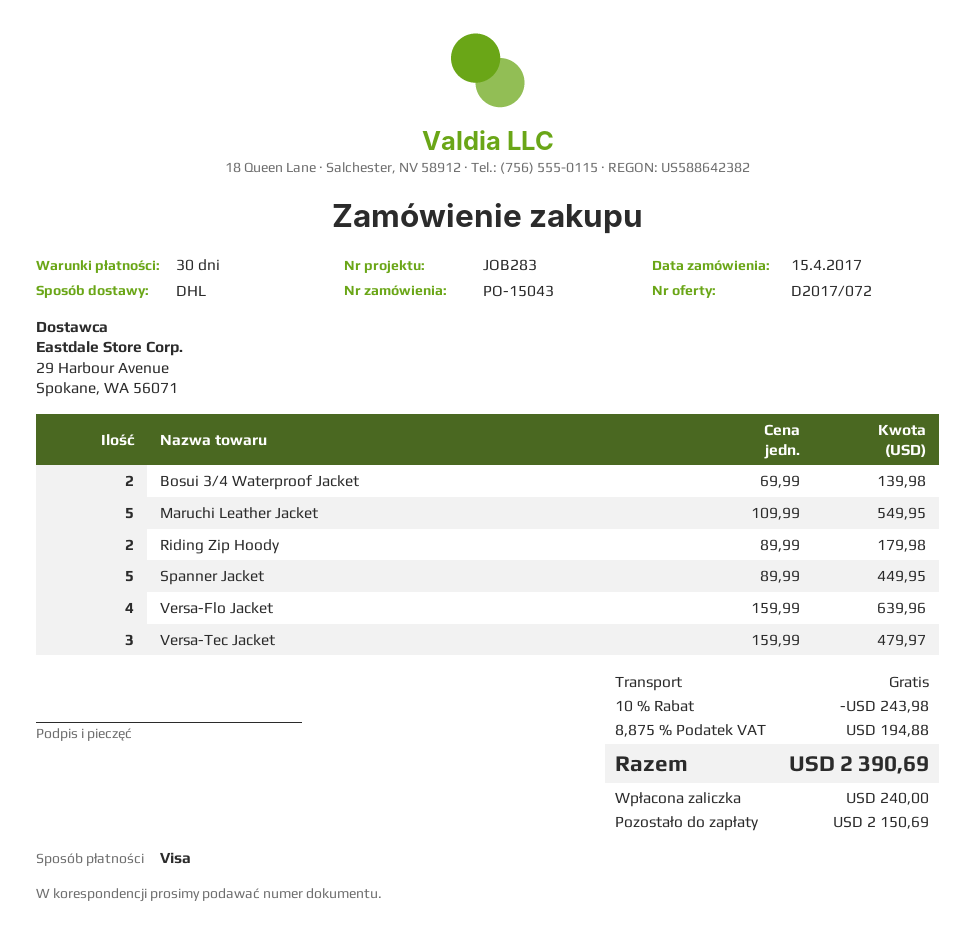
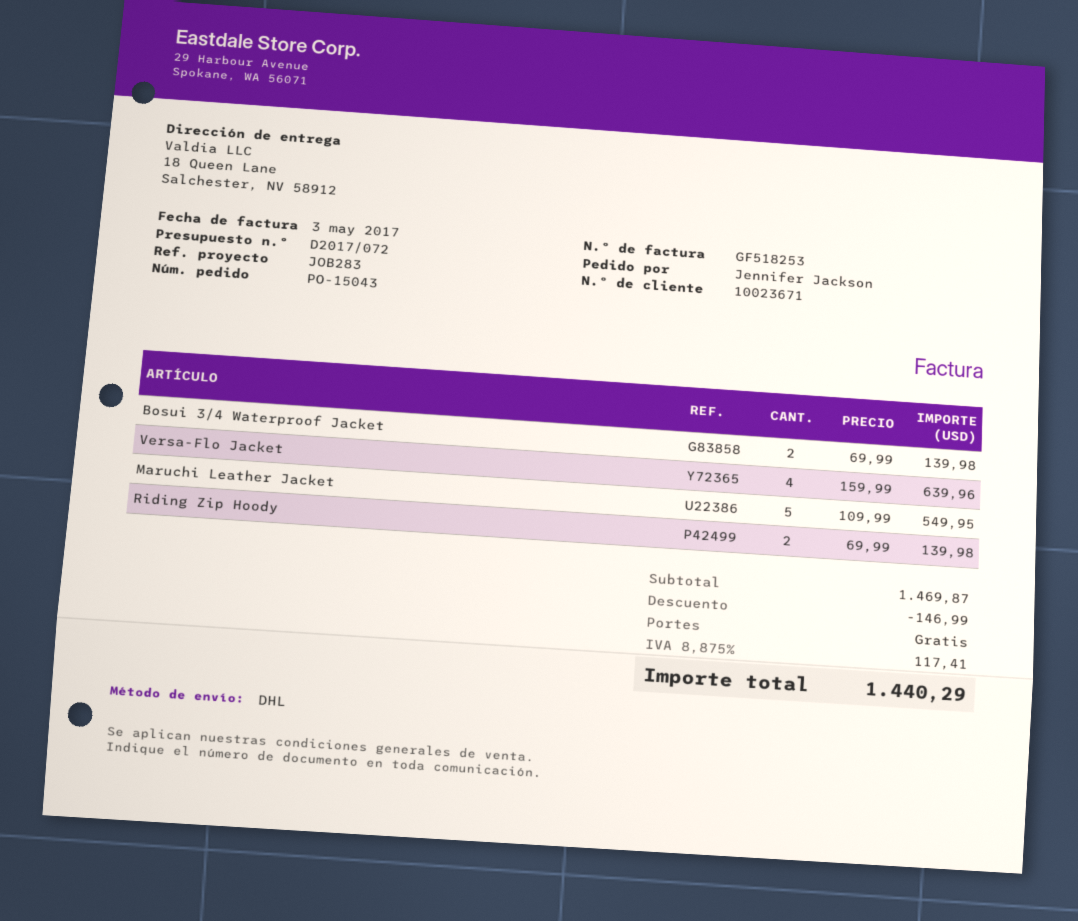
Riding Zip Hoody: 2 x 89.99 = 179.98 -> 2 x 69.99 = 139.98
Spanner Jacket: 5 x 89.99 = 449.95 -> none
Versa-Tec Jacket: 3 x 159.99 = 479.97 -> none
discount: 243.98 -> 146.99
tax: 8.875% = 194.88 -> 8.875% = 117.41
total: 2390.69 -> 1440.29

